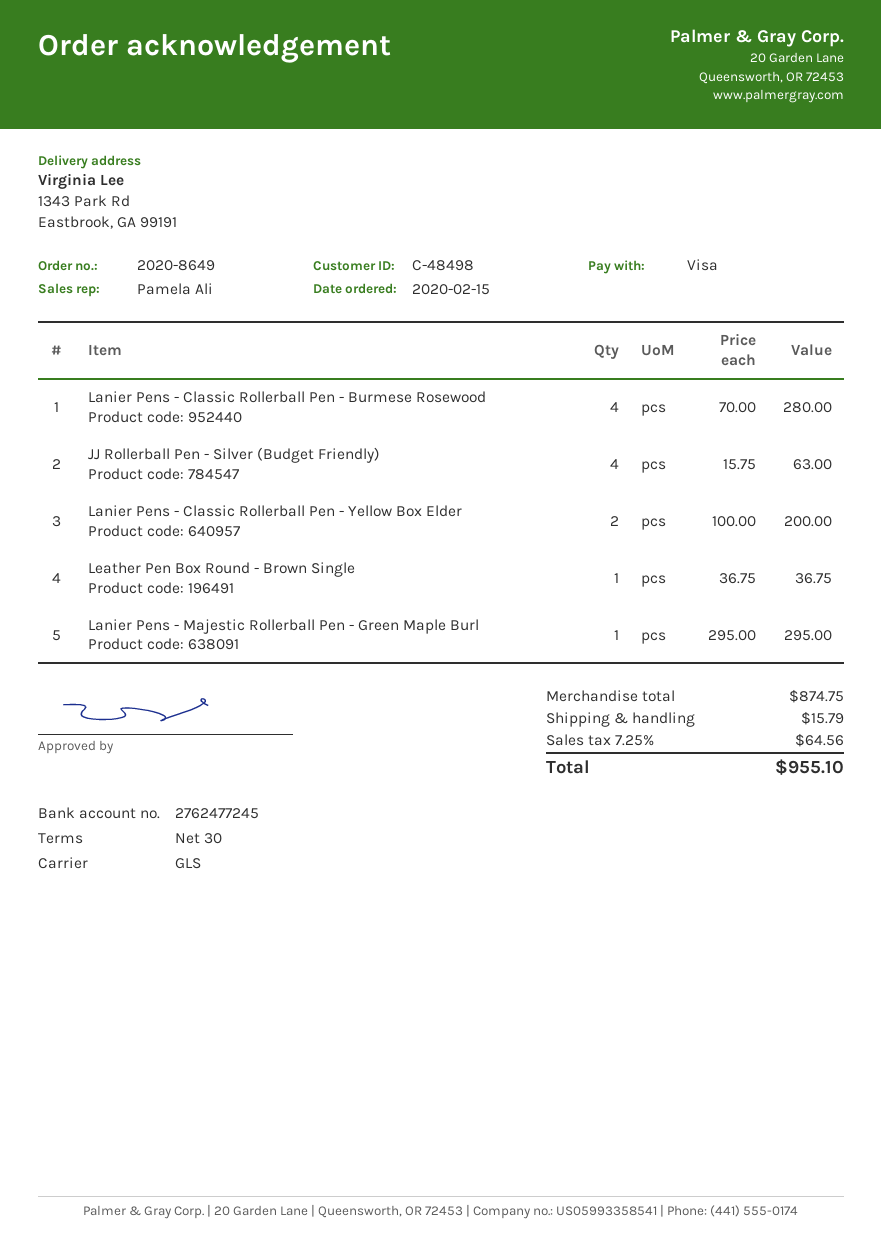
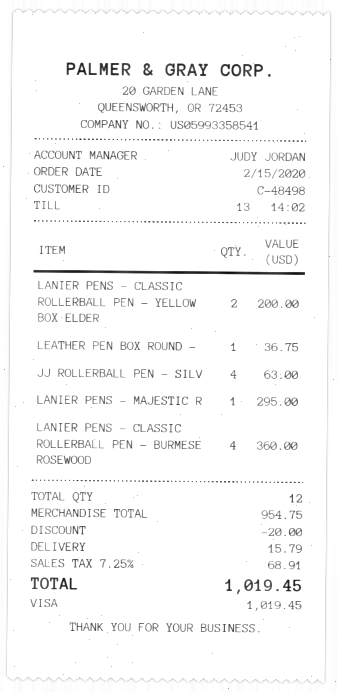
sales rep: Pamela Ali -> JUDY JORDAN
Lanier Pens - Classic Rollerball Pen - Burmese Rosewood: 4 for 280.00 -> 4 for 360.00
subtotal: 874.75 -> 954.75
discount: none -> 20.00
tax: 7.25% = 64.56 -> 7.25% = 68.91
total: 955.10 -> 1019.45

